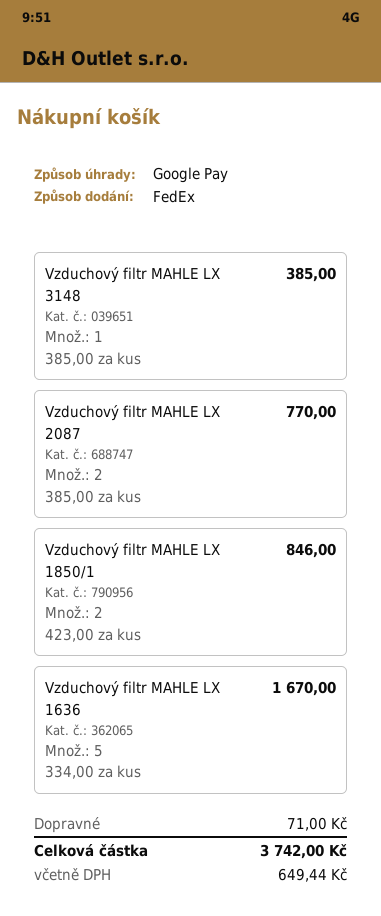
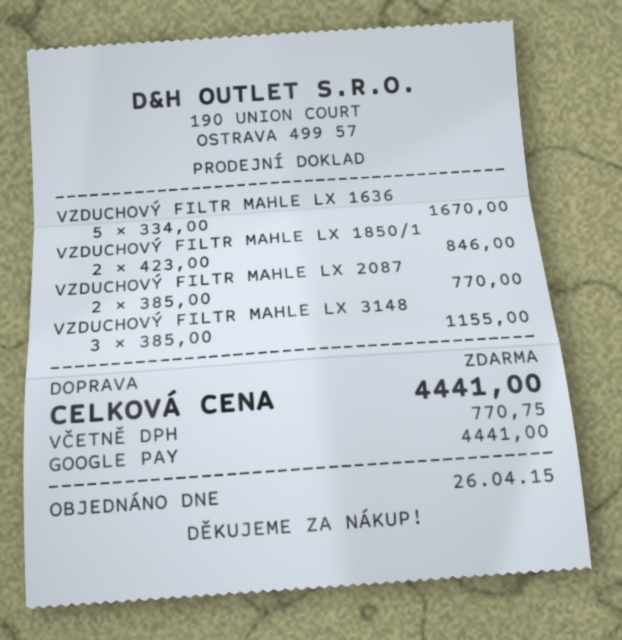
Vzduchový filtr MAHLE LX 3148: 1 x 385.00 = 385.00 -> 3 x 385.00 = 1155.00
shipping: 71.00 -> 0.00
tax: 649.44 -> 770.75
total: 3742.00 -> 4441.00

